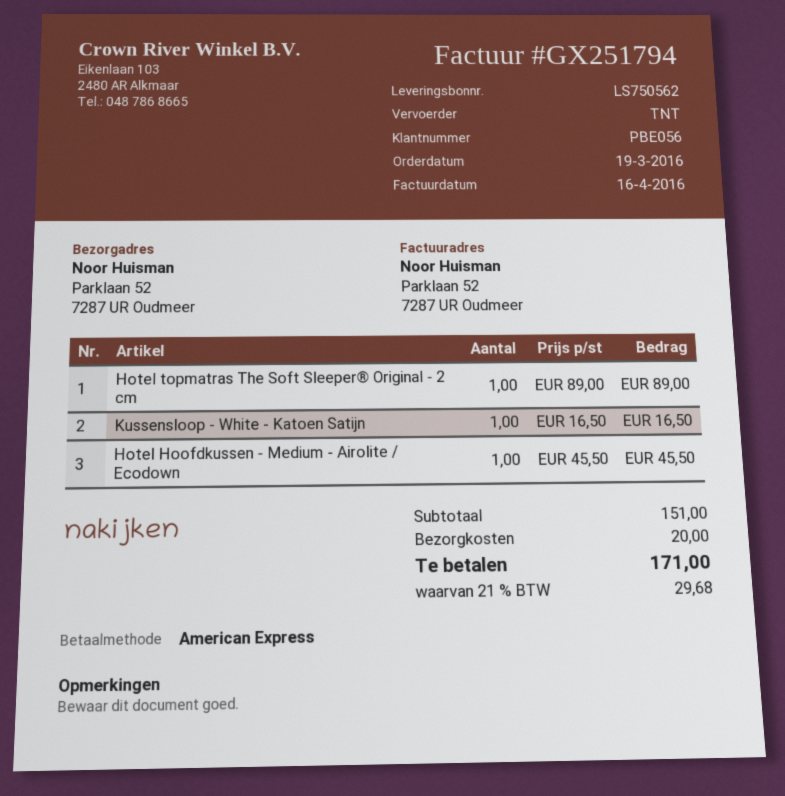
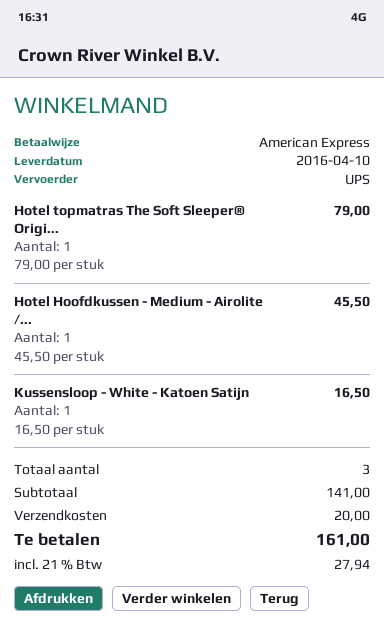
shipping method: TNT -> UPS
Hotel topmatras The Soft Sleeper® Original - 2 cm: 1 x 89.00 = 89.00 -> 1 x 79.00 = 79.00
subtotal: 151.00 -> 141.00
tax: 21% = 29.68 -> 21% = 27.94
total: 171.00 -> 161.00

